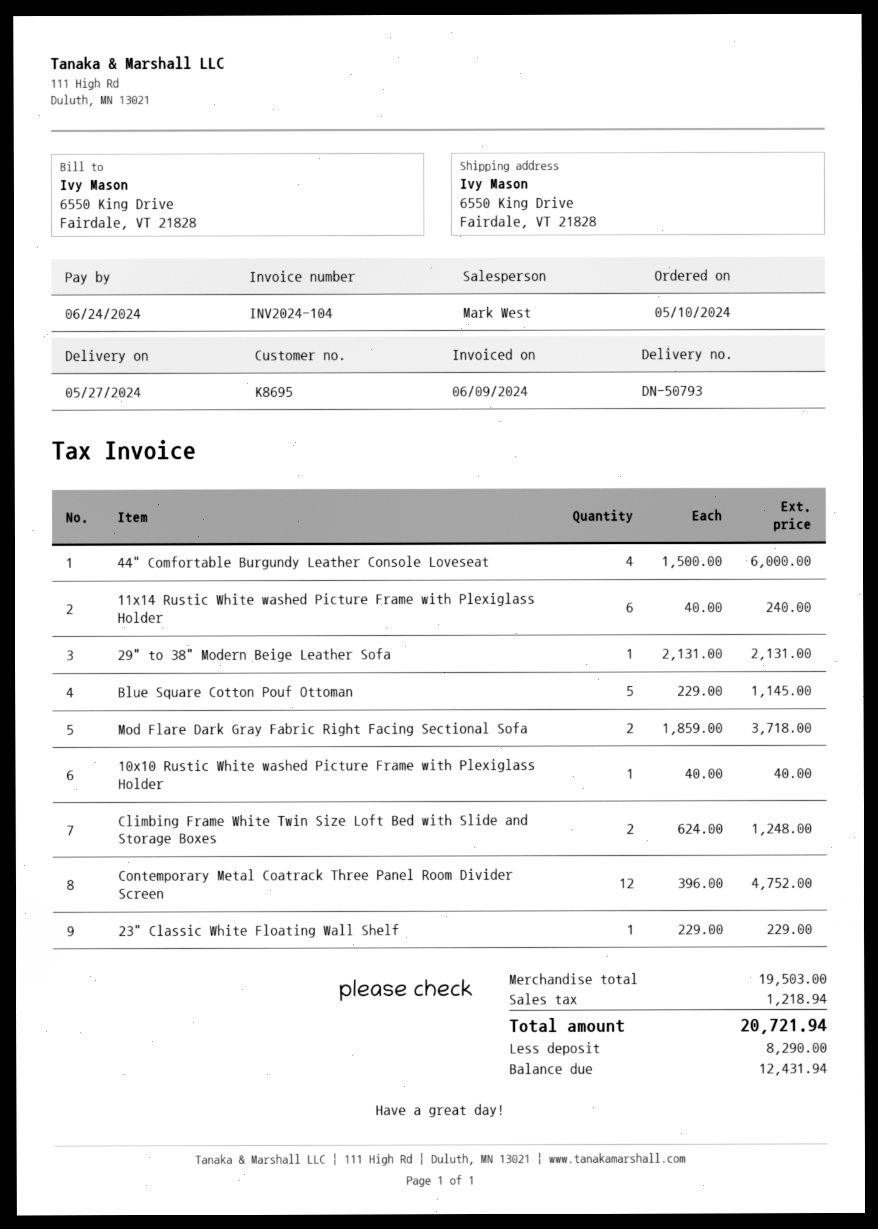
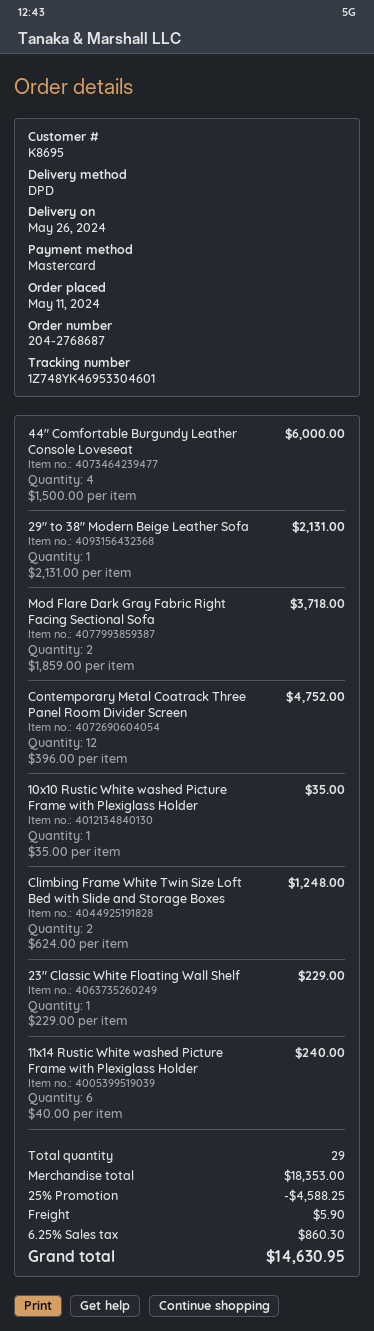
order date: 2024-05-10 -> 2024-05-11
delivery date: 2024-05-27 -> 2024-05-26
Blue Square Cotton Pouf Ottoman: 5 x 229.00 = 1145.00 -> none
10x10 Rustic White washed Picture Frame with Plexiglass Holder: 1 x 40.00 = 40.00 -> 1 x 35.00 = 35.00
subtotal: 19503.00 -> 18353.00
discount: none -> 25% = 4588.25
shipping: none -> 5.90
tax: 1218.94 -> 860.30
total: 20721.94 -> 14630.95

